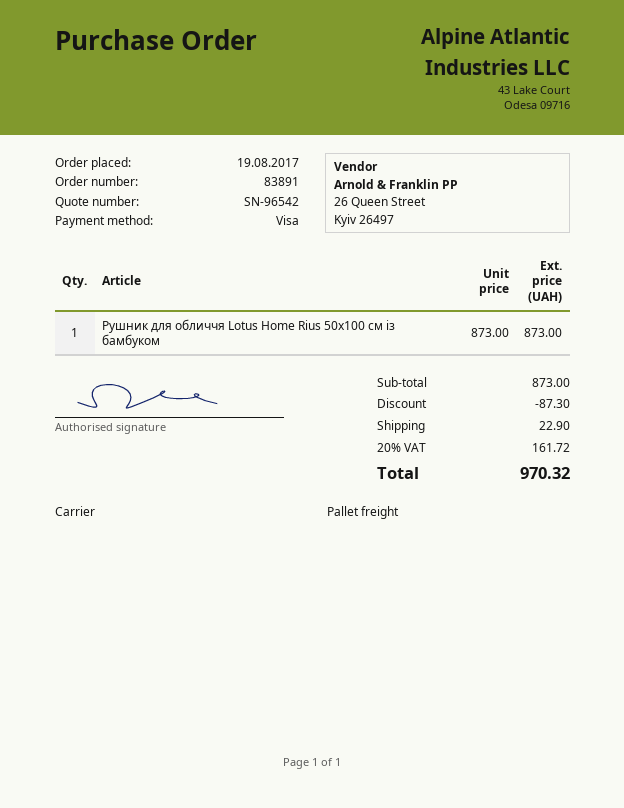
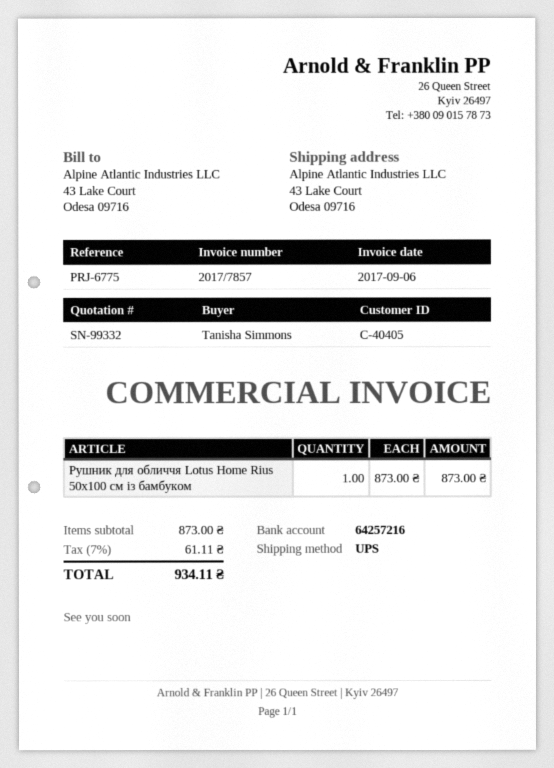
quote number: SN-96542 -> SN-99332
shipping method: pallet freight -> UPS
discount: 87.30 -> none
shipping: 22.90 -> none
tax: 20% = 161.72 -> 7% = 61.11
total: 970.32 -> 934.11

